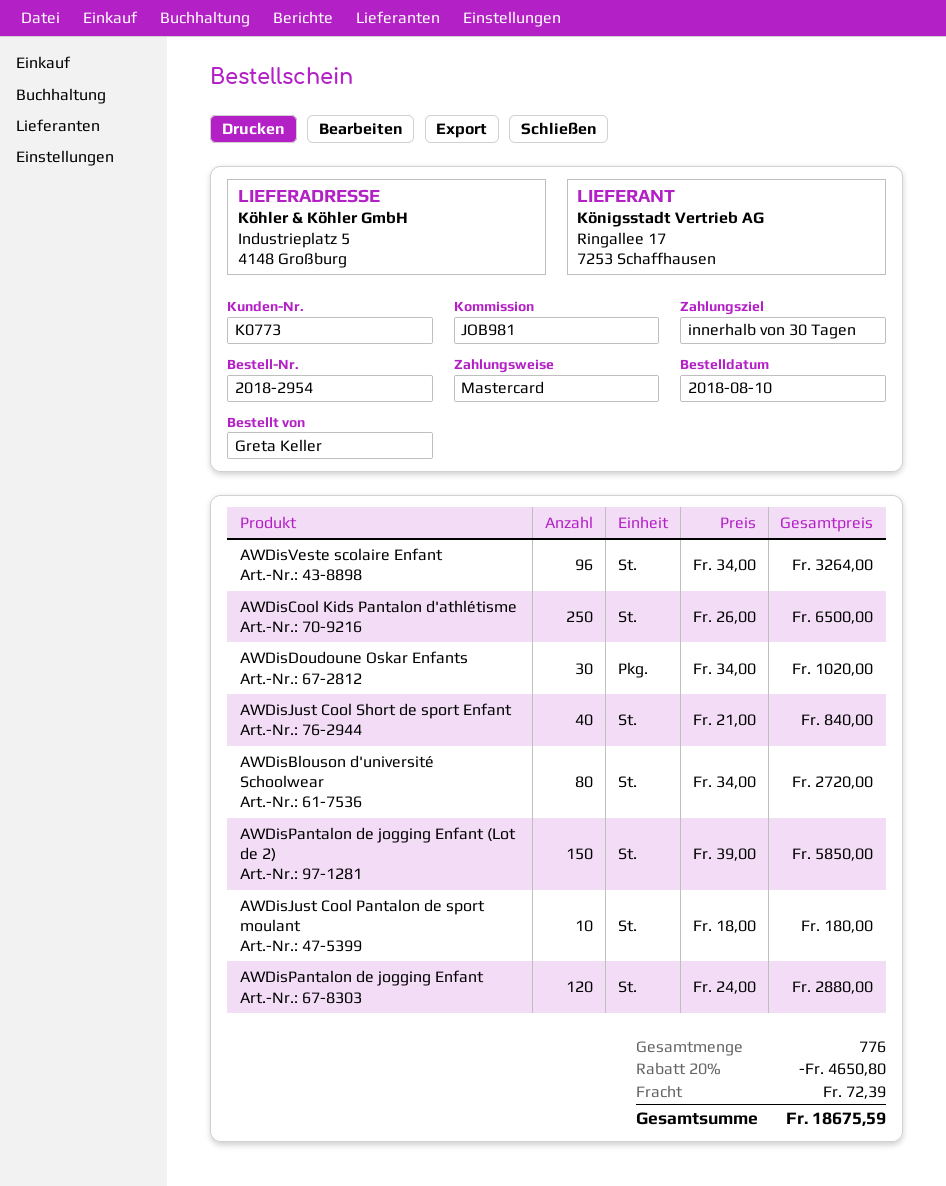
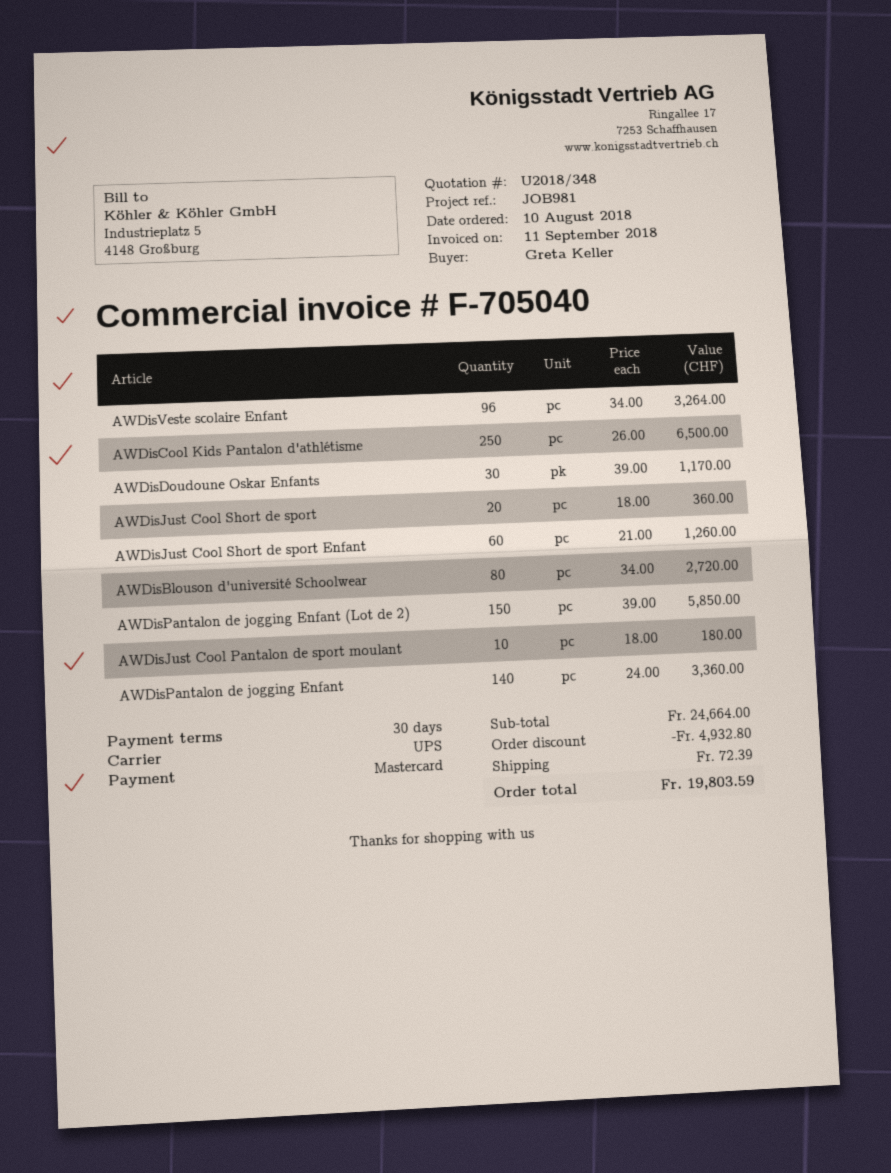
AWDisDoudoune Oskar Enfants: 30 x 34.00 = 1020.00 -> 30 x 39.00 = 1170.00
AWDisJust Cool Short de sport Enfant: 40 x 21.00 = 840.00 -> 60 x 21.00 = 1260.00
AWDisPantalon de jogging Enfant: 120 x 24.00 = 2880.00 -> 140 x 24.00 = 3360.00
AWDisJust Cool Short de sport: none -> 20 x 18.00 = 360.00
discount: 4650.80 -> 4932.80
total: 18675.59 -> 19803.59

